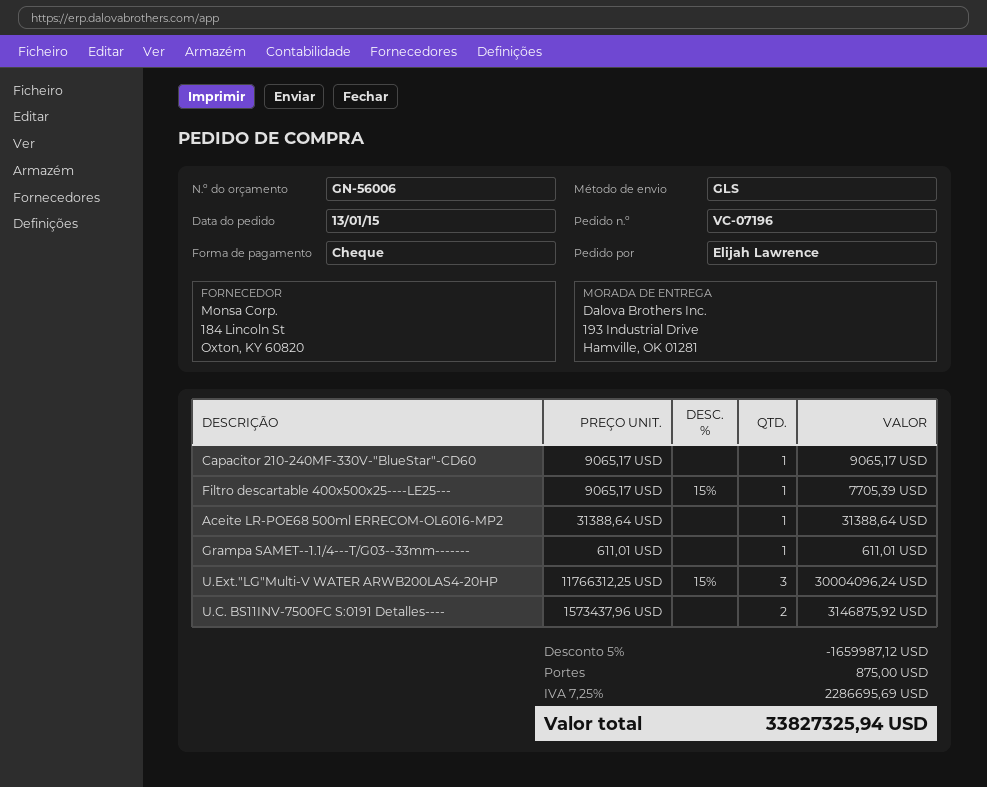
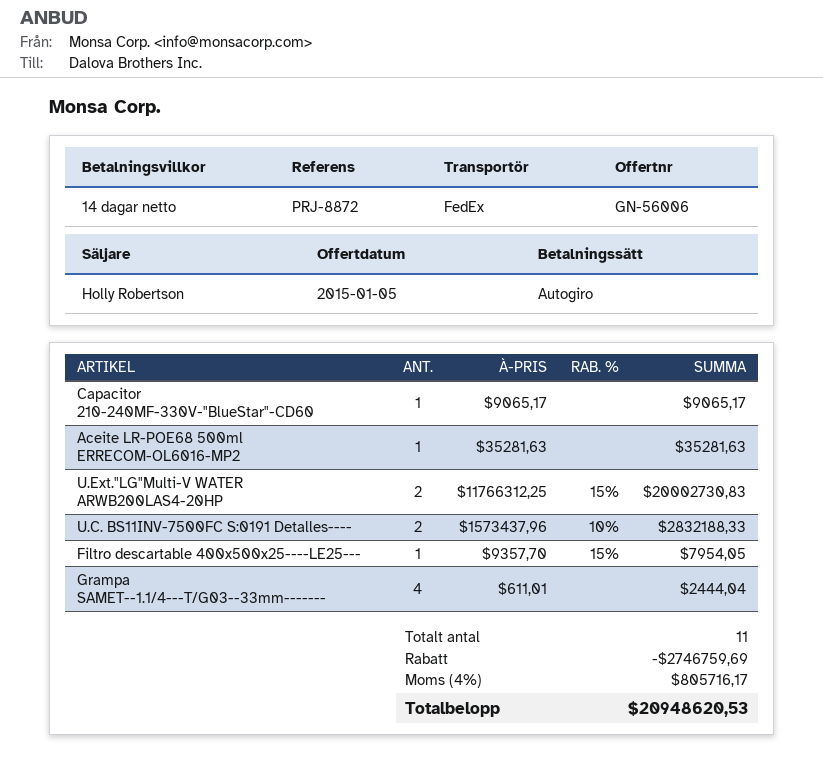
payment method: cheque -> direct debit
shipping method: GLS -> FedEx
Filtro descartable 400x500x25----LE25---: 1 x 9065.17 - 15% = 7705.39 -> 1 x 9357.70 - 15% = 7954.05
Aceite LR-POE68 500ml ERRECOM-OL6016-MP2: 1 x 31388.64 = 31388.64 -> 1 x 35281.63 = 35281.63
Grampa SAMET--1.1/4---T/G03--33mm-------: 1 x 611.01 = 611.01 -> 4 x 611.01 = 2444.04
U.Ext."LG"Multi-V WATER ARWB200LAS4-20HP: 3 x 11766312.25 - 15% = 30004096.24 -> 2 x 11766312.25 - 15% = 20002730.83
U.C. BS11INV-7500FC S:0191 Detalles----: 2 x 1573437.96 = 3146875.92 -> 2 x 1573437.96 - 10% = 2832188.33
discount: 1659987.12 -> 2746759.69
shipping: 875.00 -> none
tax: 7.25% = 2286695.69 -> 4% = 805716.17
total: 33827325.94 -> 20948620.53

